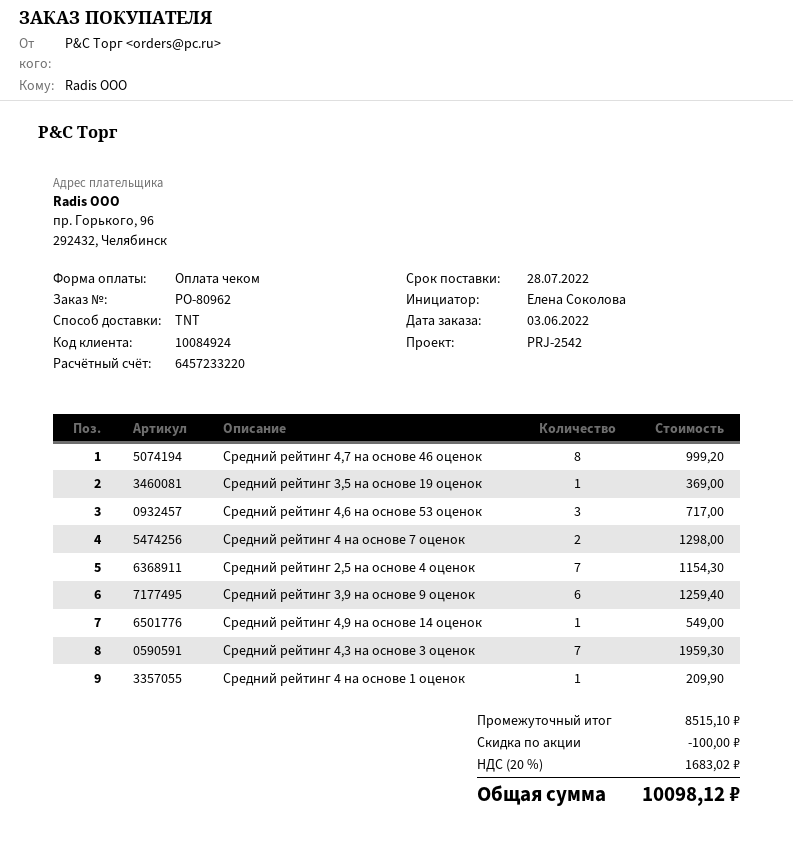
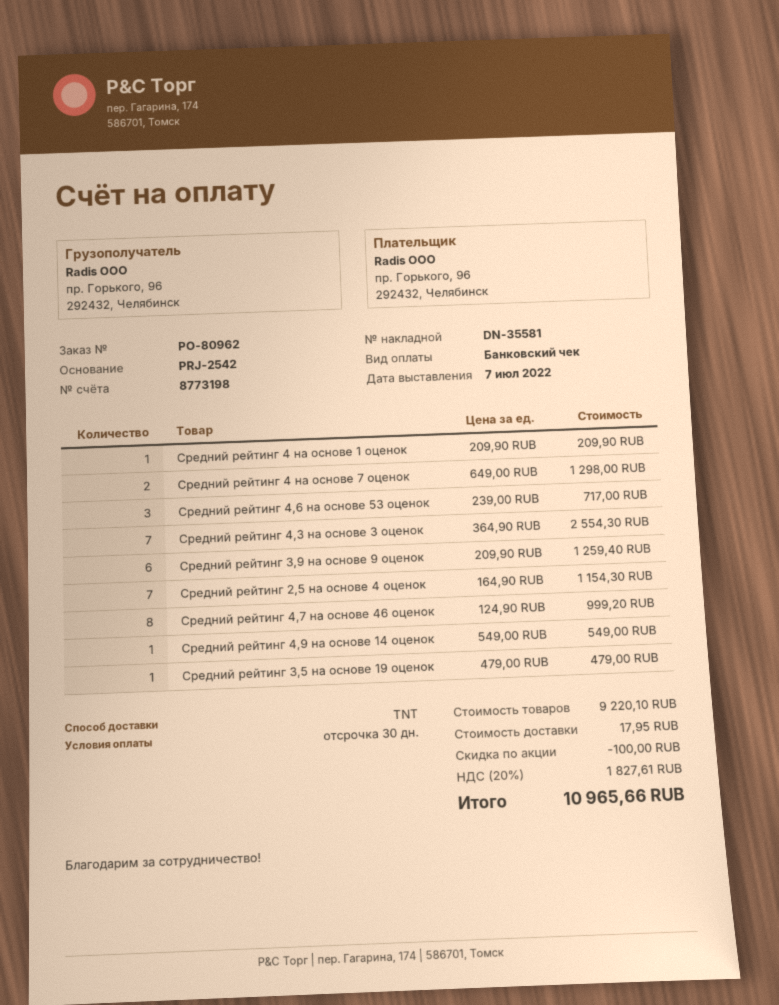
Средний рейтинг 3,5 на основе 19 оценок: 1 for 369.00 -> 1 for 479.00
Средний рейтинг 4,3 на основе 3 оценок: 7 for 1959.30 -> 7 for 2554.30
subtotal: 8515.10 -> 9220.10
shipping: none -> 17.95
tax: 20% = 1683.02 -> 20% = 1827.61
total: 10098.12 -> 10965.66

